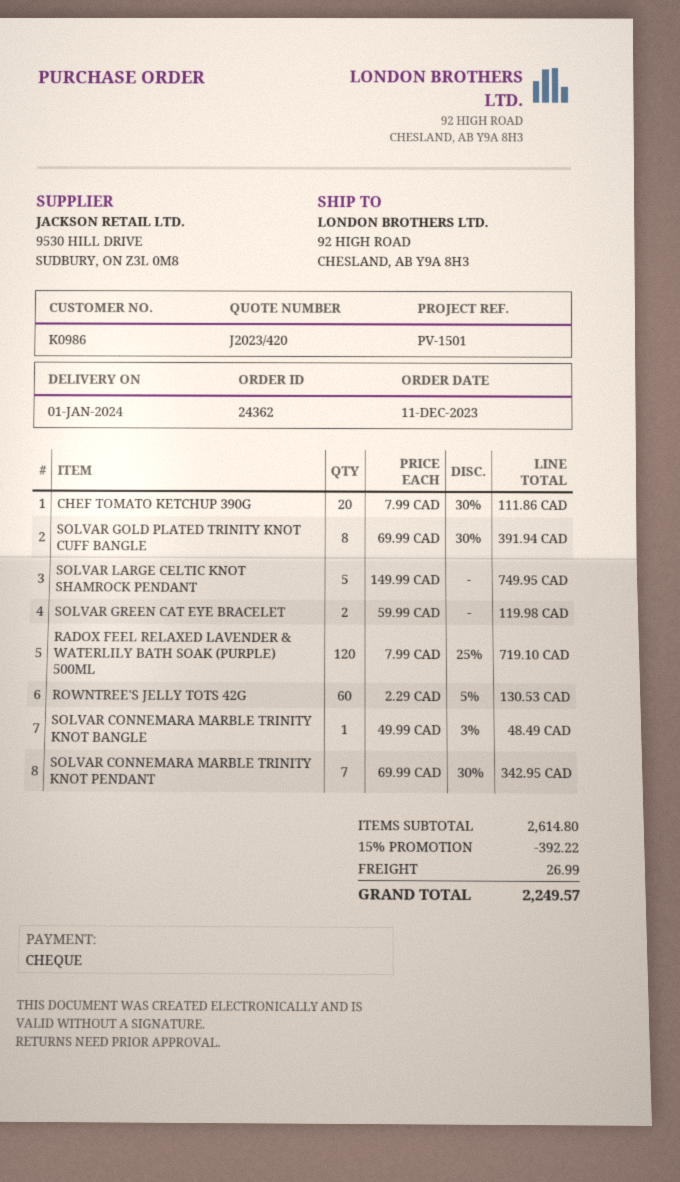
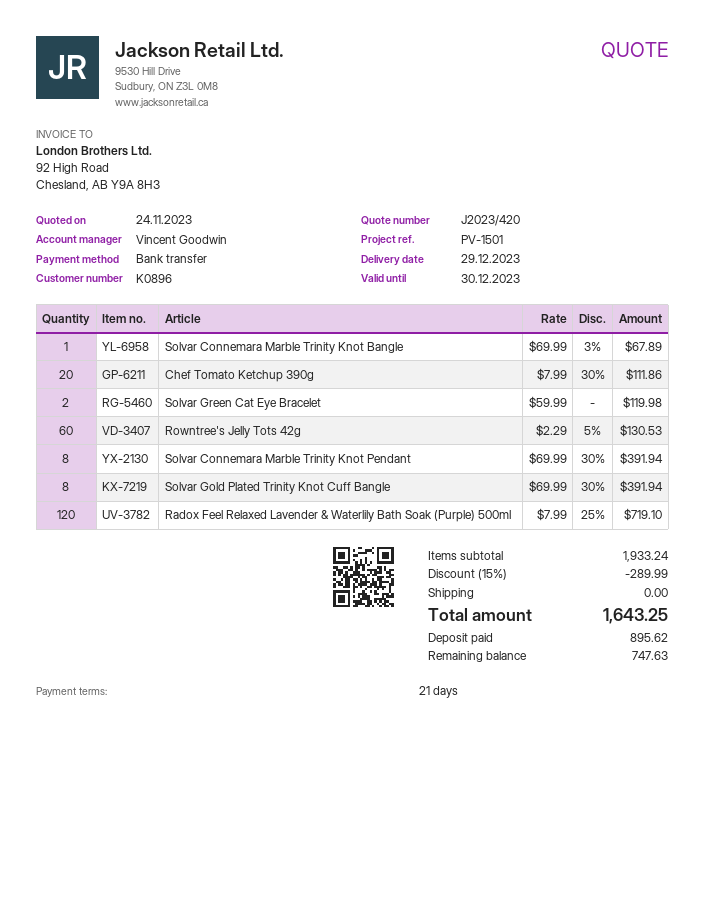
delivery date: 2024-01-01 -> 2023-12-29
customer number: K0986 -> K0896
payment method: cheque -> bank transfer
SOLVAR LARGE CELTIC KNOT SHAMROCK PENDANT: 5 x 149.99 = 749.95 -> none
SOLVAR CONNEMARA MARBLE TRINITY KNOT BANGLE: 1 x 49.99 - 3% = 48.49 -> 1 x 69.99 - 3% = 67.89
SOLVAR CONNEMARA MARBLE TRINITY KNOT PENDANT: 7 x 69.99 - 30% = 342.95 -> 8 x 69.99 - 30% = 391.94
subtotal: 2614.80 -> 1933.24
discount: 15% = 392.22 -> 15% = 289.99
shipping: 26.99 -> 0.00
total: 2249.57 -> 1643.25

